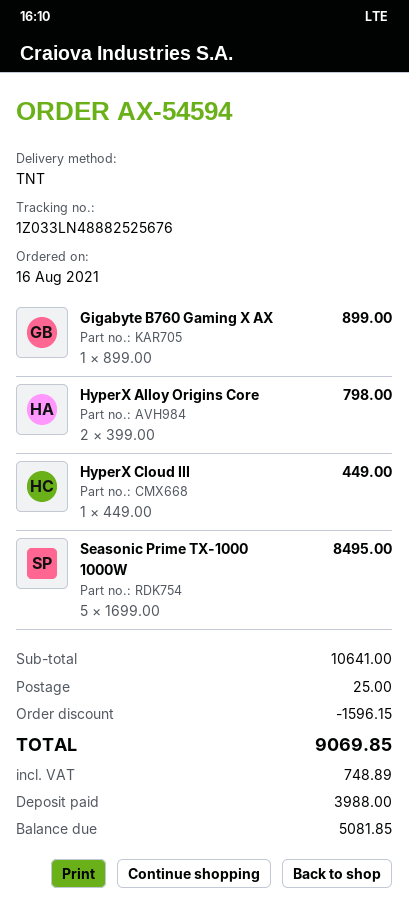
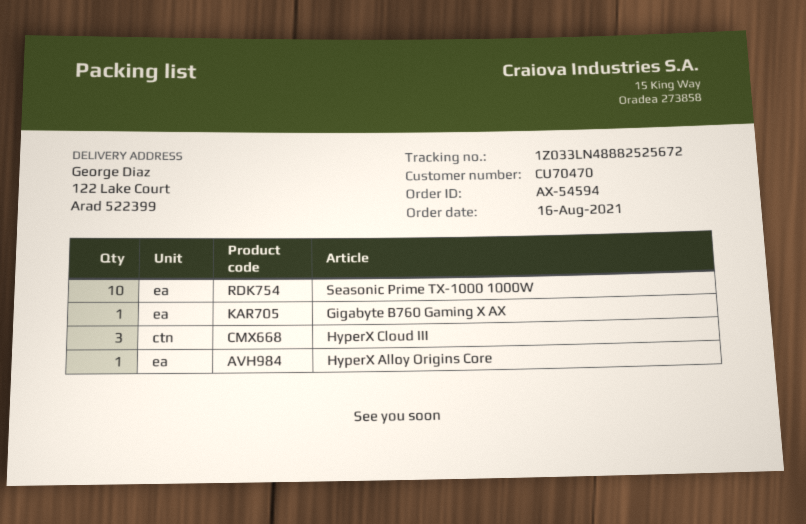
tracking number: 1Z033LN48882525676 -> 1Z033LN48882525672
HyperX Alloy Origins Core: 2 -> 1
HyperX Cloud III: 1 -> 3
Seasonic Prime TX-1000 1000W: 5 -> 10

